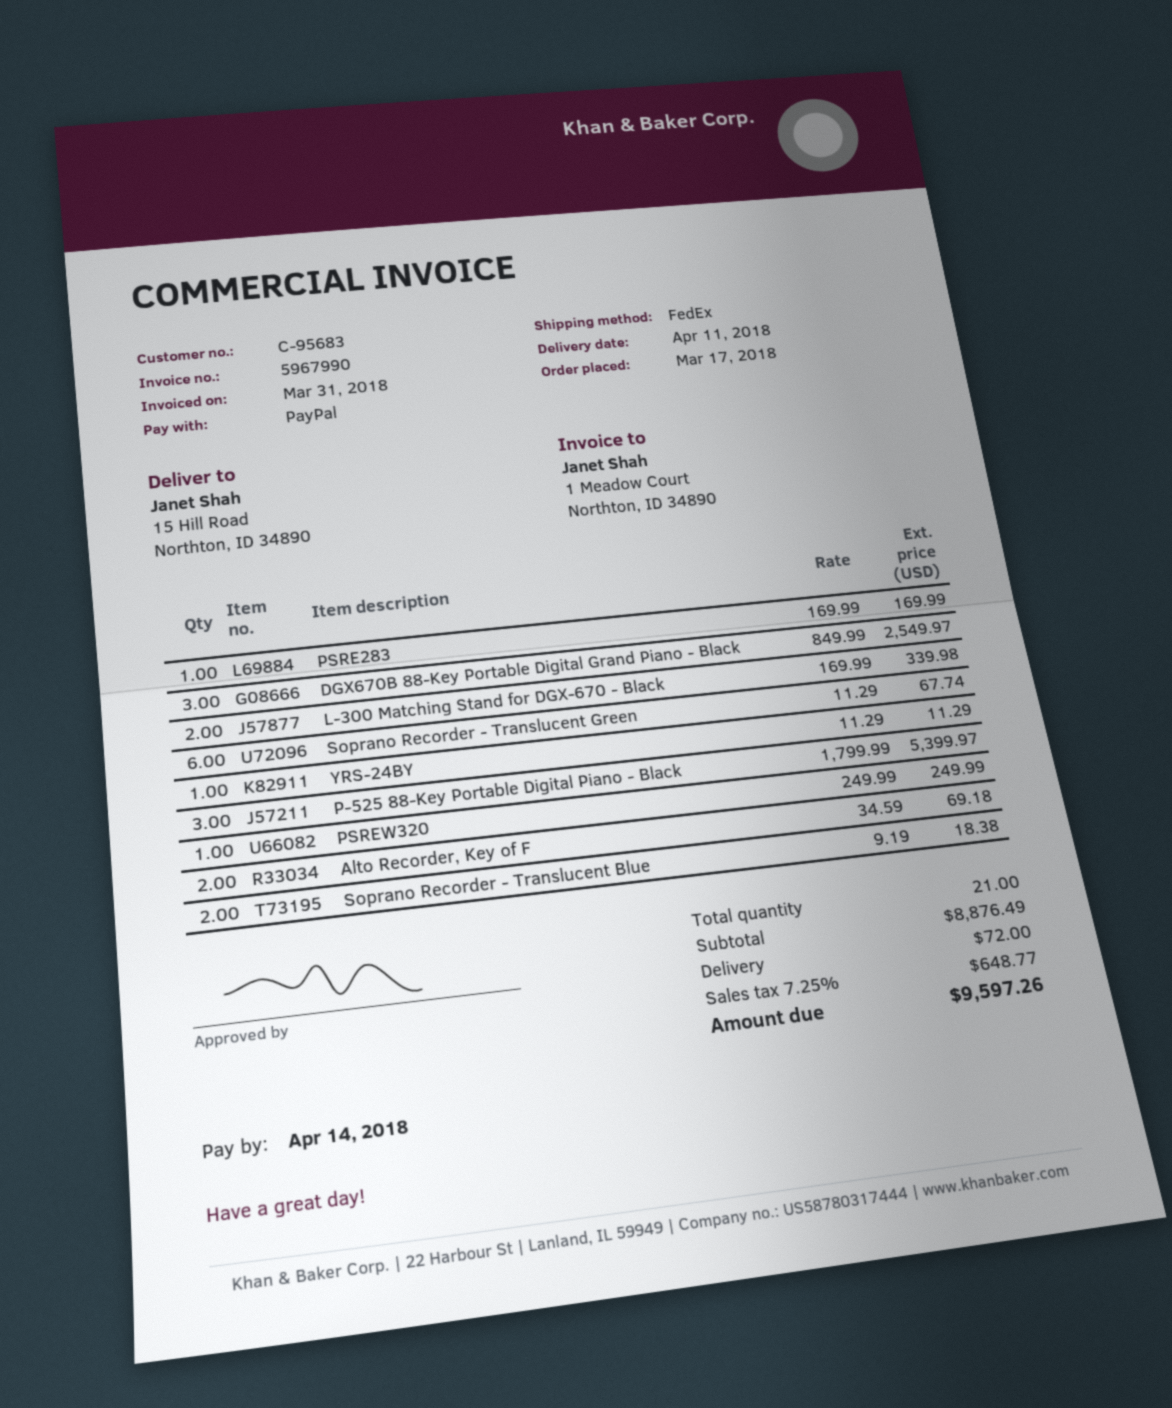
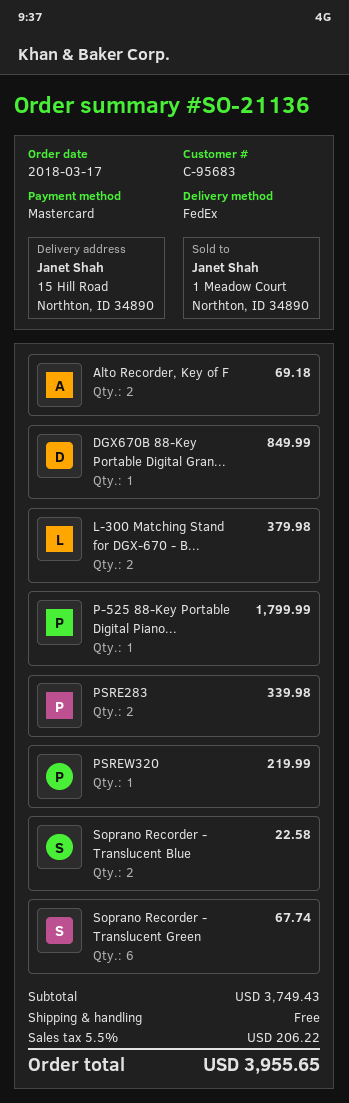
payment method: PayPal -> Mastercard
PSRE283: 1 for 169.99 -> 2 for 339.98
DGX670B 88-Key Portable Digital Grand Piano - Black: 3 for 2549.97 -> 1 for 849.99
L-300 Matching Stand for DGX-670 - Black: 2 for 339.98 -> 2 for 379.98
YRS-24BY: 1 for 11.29 -> none
P-525 88-Key Portable Digital Piano - Black: 3 for 5399.97 -> 1 for 1799.99
PSREW320: 1 for 249.99 -> 1 for 219.99
Soprano Recorder - Translucent Blue: 2 for 18.38 -> 2 for 22.58
subtotal: 8876.49 -> 3749.43
shipping: 72.00 -> 0.00
tax: 7.25% = 648.77 -> 5.5% = 206.22
total: 9597.26 -> 3955.65

